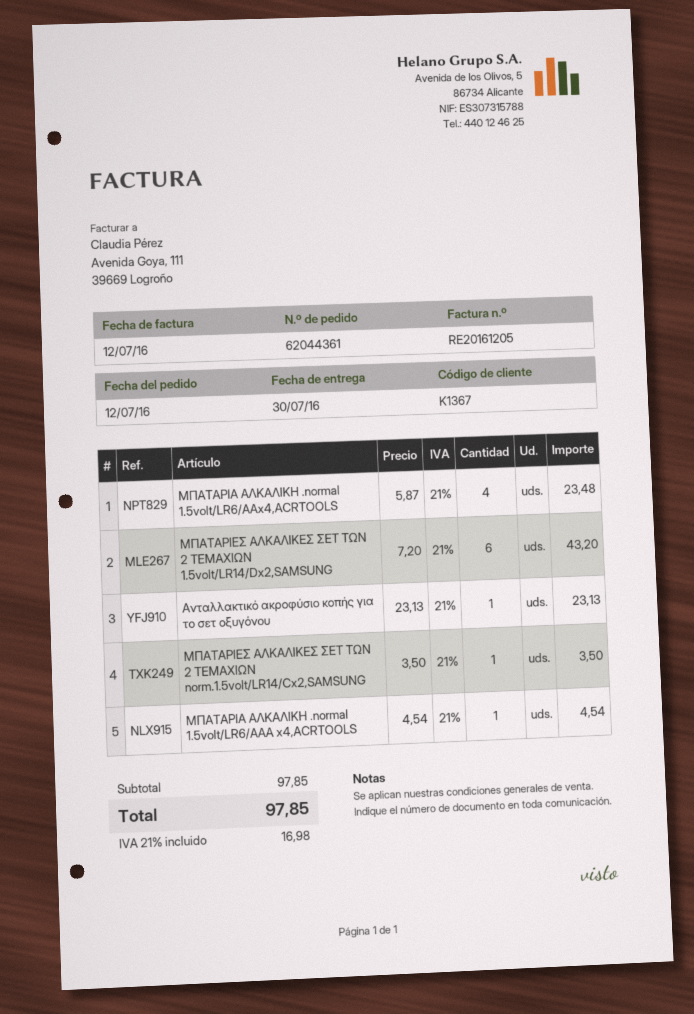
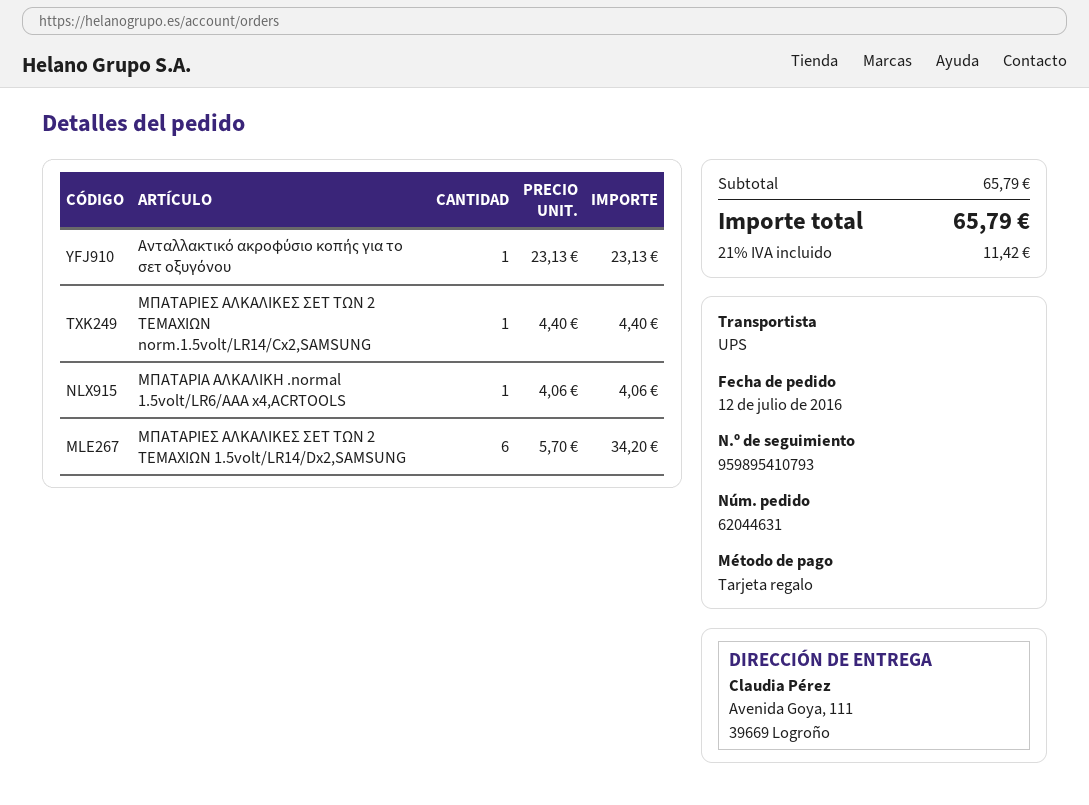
order number: 62044361 -> 62044631
ΜΠΑΤΑΡΙΑ ΑΛΚΑΛΙΚΗ .normal 1.5volt/LR6/ΑΑx4,ACRTOOLS: 4 x 5.87 = 23.48 -> none
ΜΠΑΤΑΡΙΕΣ ΑΛΚΑΛΙΚΕΣ ΣΕΤ ΤΩΝ 2 ΤΕΜΑΧΙΩΝ 1.5volt/LR14/Dx2,SAMSUNG: 6 x 7.20 = 43.20 -> 6 x 5.70 = 34.20
ΜΠΑΤΑΡΙΕΣ ΑΛΚΑΛΙΚΕΣ ΣΕΤ ΤΩΝ 2 ΤΕΜΑΧΙΩΝ norm.1.5volt/LR14/Cx2,SAMSUNG: 1 x 3.50 = 3.50 -> 1 x 4.40 = 4.40
ΜΠΑΤΑΡΙΑ ΑΛΚΑΛΙΚΗ .normal 1.5volt/LR6/ΑΑA x4,ACRTOOLS: 1 x 4.54 = 4.54 -> 1 x 4.06 = 4.06
subtotal: 97.85 -> 65.79
tax: 21% = 16.98 -> 21% = 11.42
total: 97.85 -> 65.79

